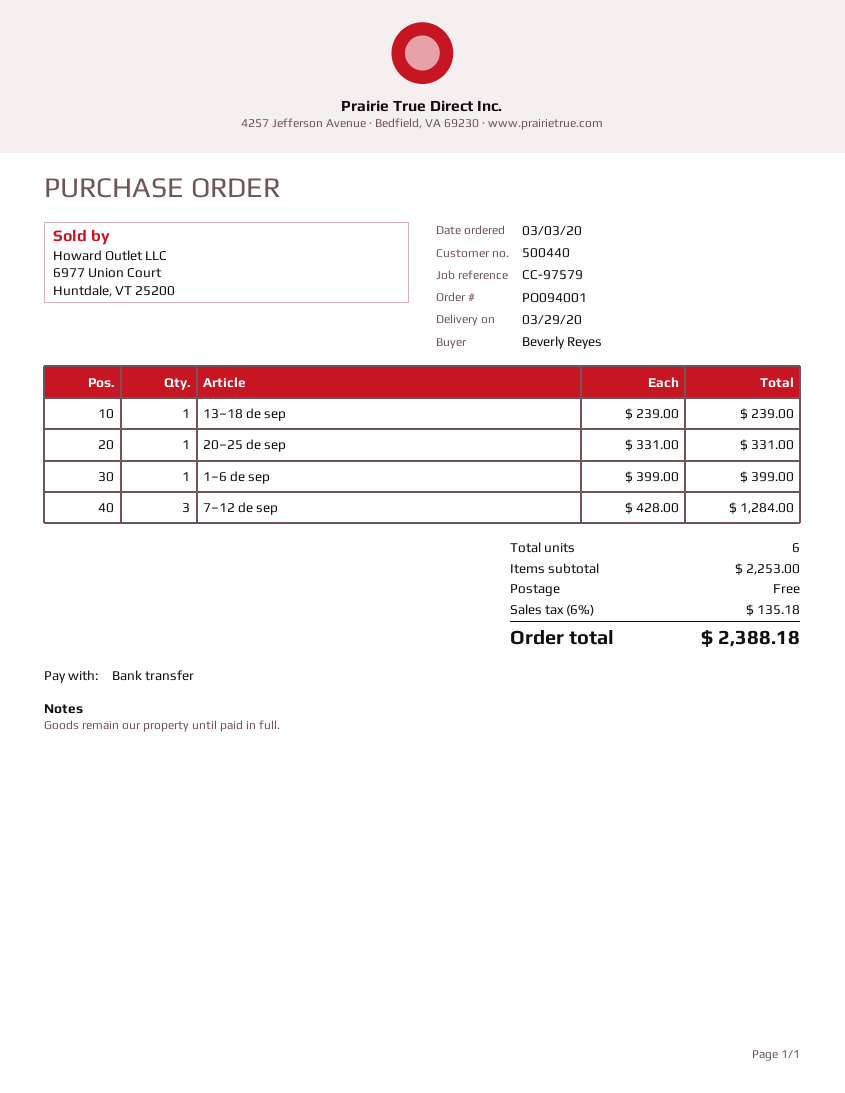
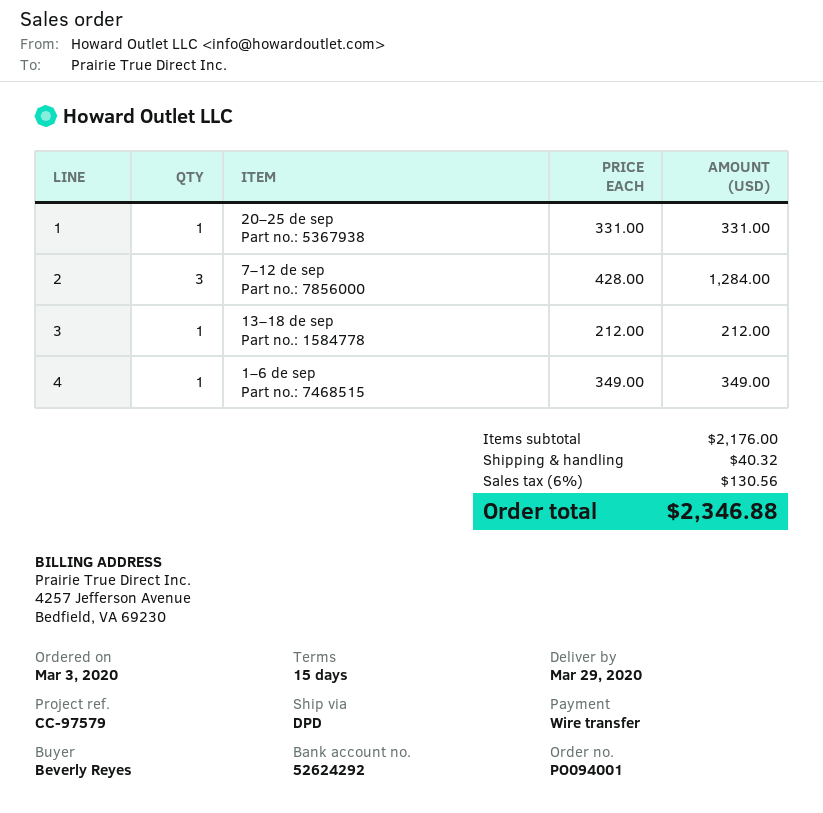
13–18 de sep: 1 x 239.00 = 239.00 -> 1 x 212.00 = 212.00
1–6 de sep: 1 x 399.00 = 399.00 -> 1 x 349.00 = 349.00
subtotal: 2253.00 -> 2176.00
shipping: 0.00 -> 40.32
tax: 6% = 135.18 -> 6% = 130.56
total: 2388.18 -> 2346.88

